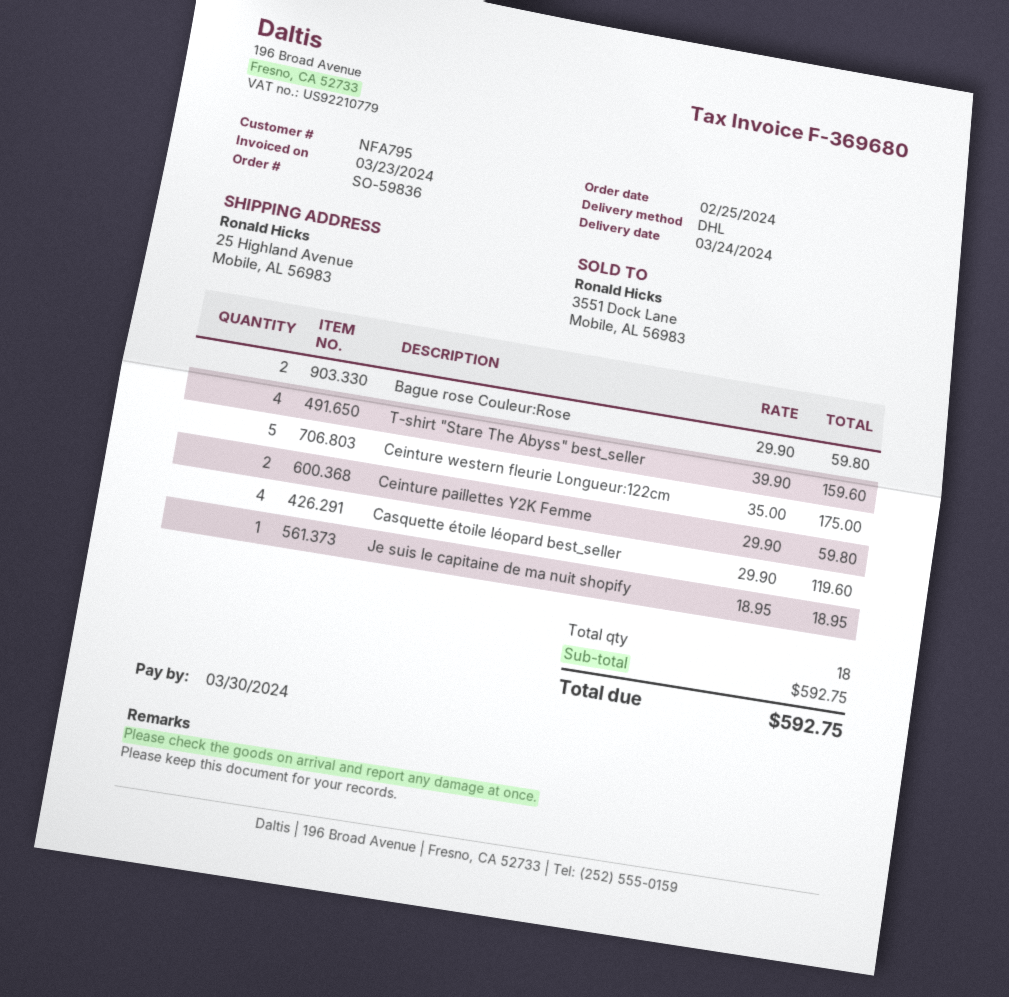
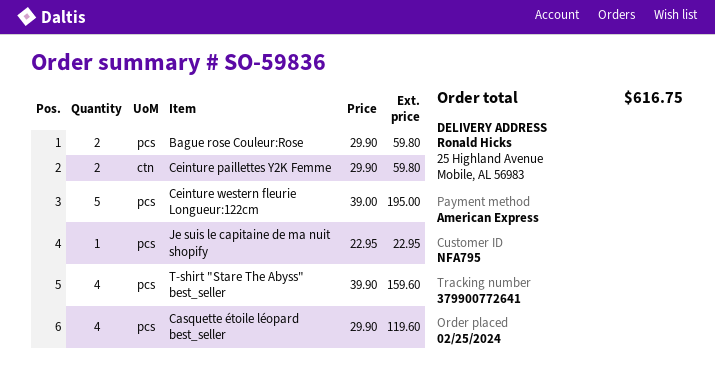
Ceinture western fleurie Longueur:122cm: 5 x 35.00 = 175.00 -> 5 x 39.00 = 195.00
Je suis le capitaine de ma nuit shopify: 1 x 18.95 = 18.95 -> 1 x 22.95 = 22.95
total: 592.75 -> 616.75

